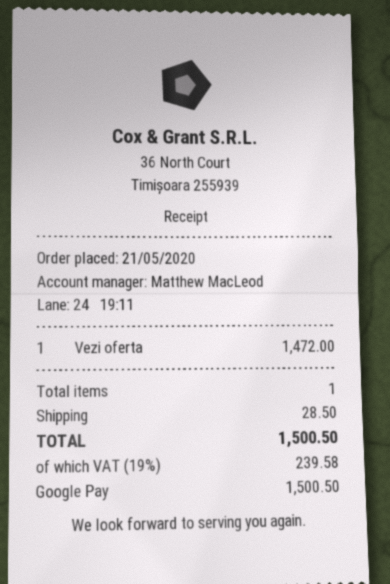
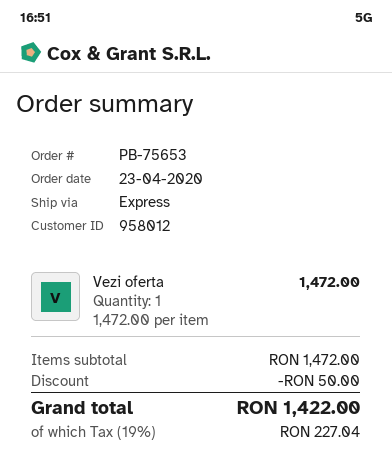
order date: 2020-05-21 -> 2020-04-23
discount: none -> 50.00
shipping: 28.50 -> none
tax: 19% = 239.58 -> 19% = 227.04
total: 1500.50 -> 1422.00

